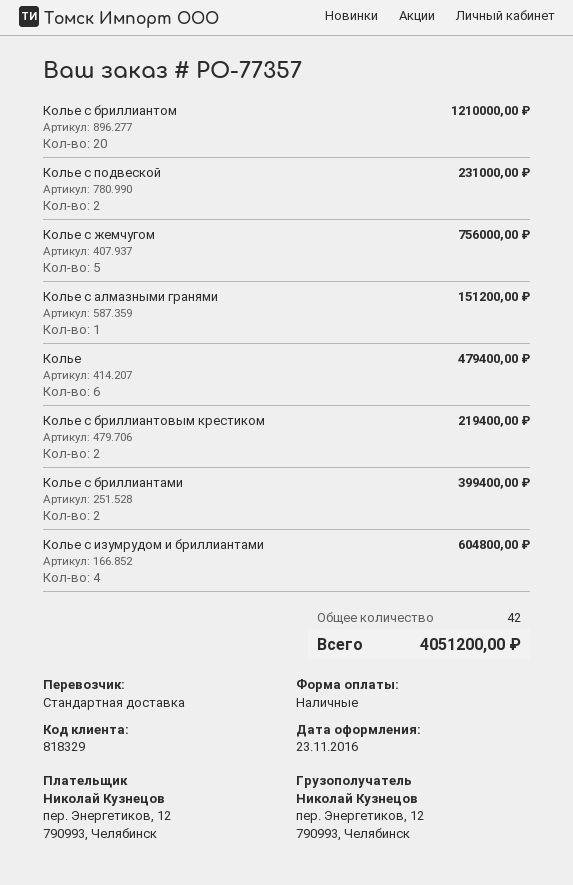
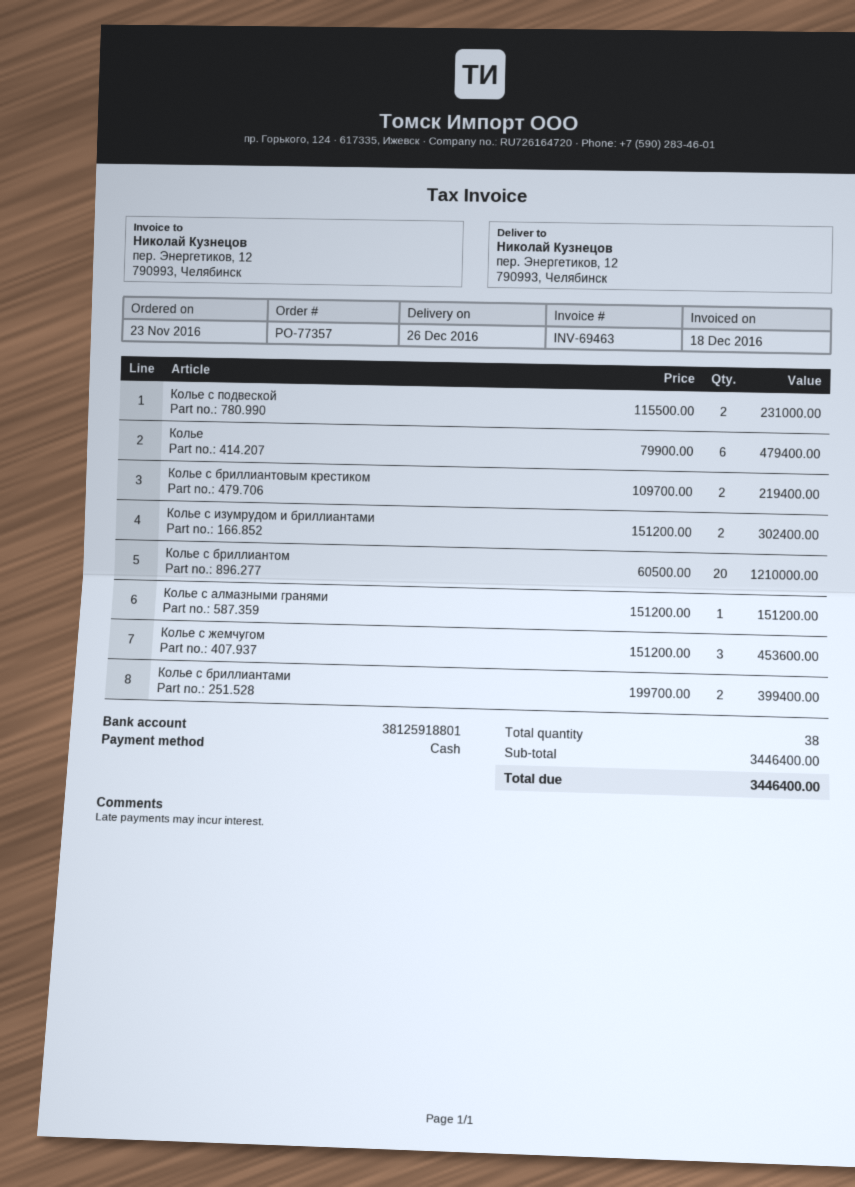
Колье с жемчугом: 5 for 756000.00 -> 3 for 453600.00
Колье с изумрудом и бриллиантами: 4 for 604800.00 -> 2 for 302400.00
total quantity: 42 -> 38
total: 4051200.00 -> 3446400.00

